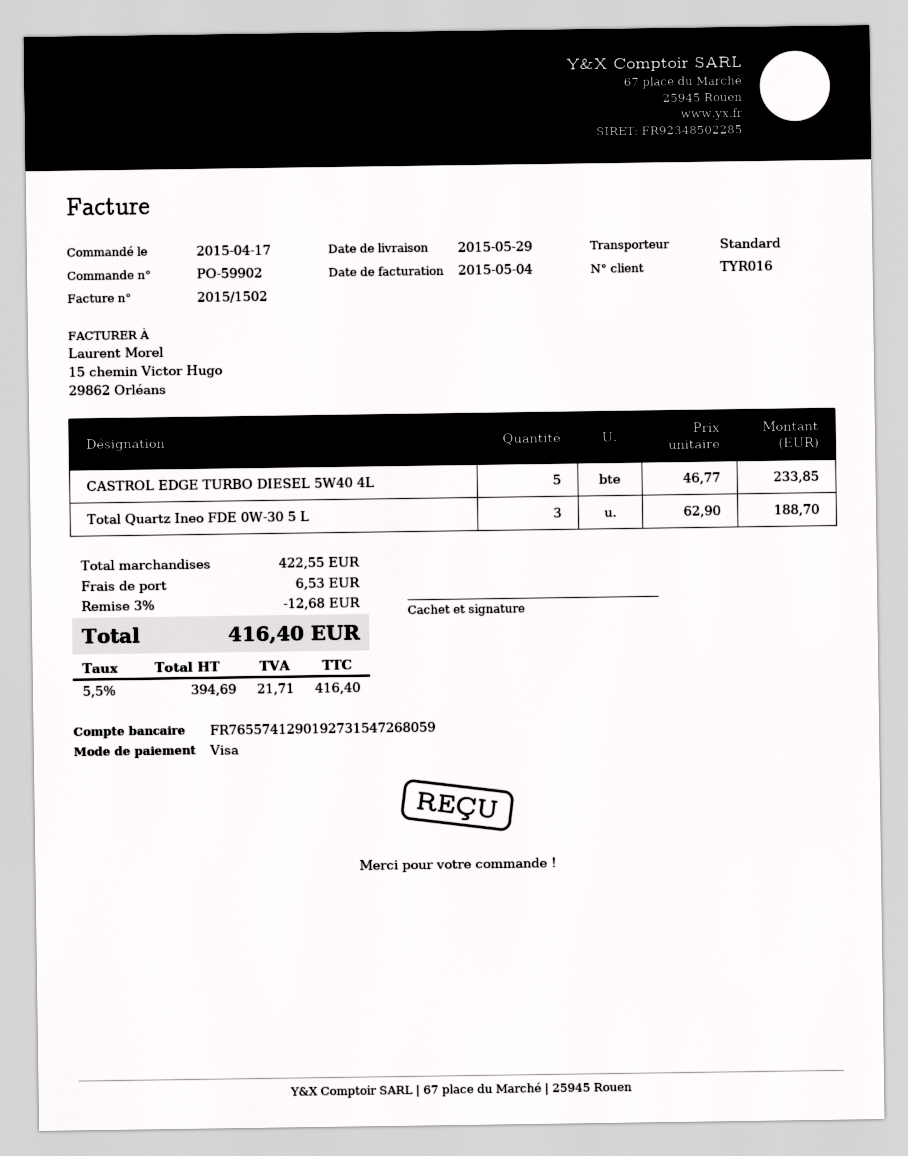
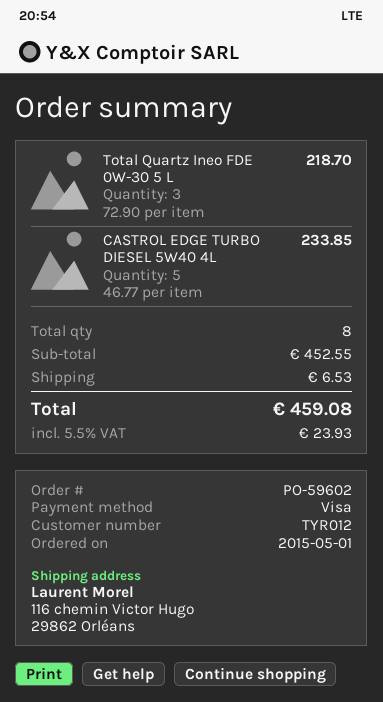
order number: PO-59902 -> PO-59602
order date: 2015-04-17 -> 2015-05-01
customer number: TYR016 -> TYR012
Total Quartz Ineo FDE 0W-30 5 L: 3 x 62.90 = 188.70 -> 3 x 72.90 = 218.70
subtotal: 422.55 -> 452.55
discount: 3% = 12.68 -> none
tax: 5.5% = 21.71 -> 5.5% = 23.93
total: 416.40 -> 459.08

